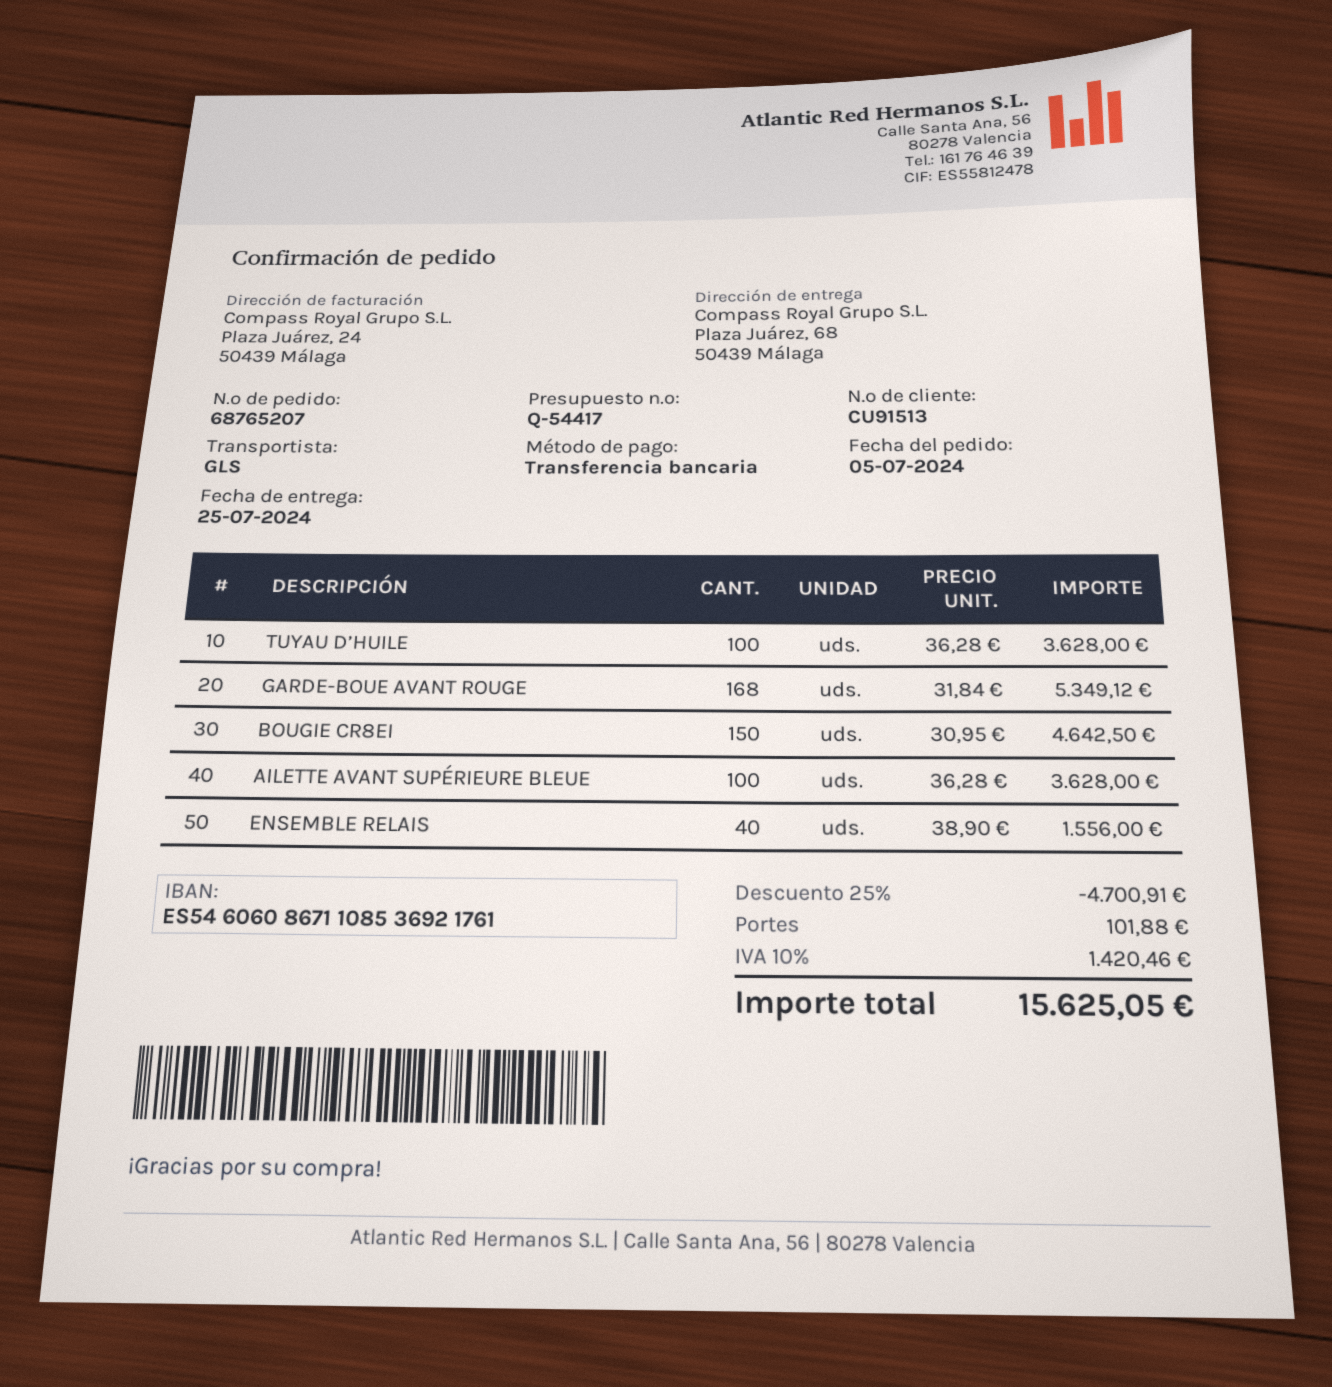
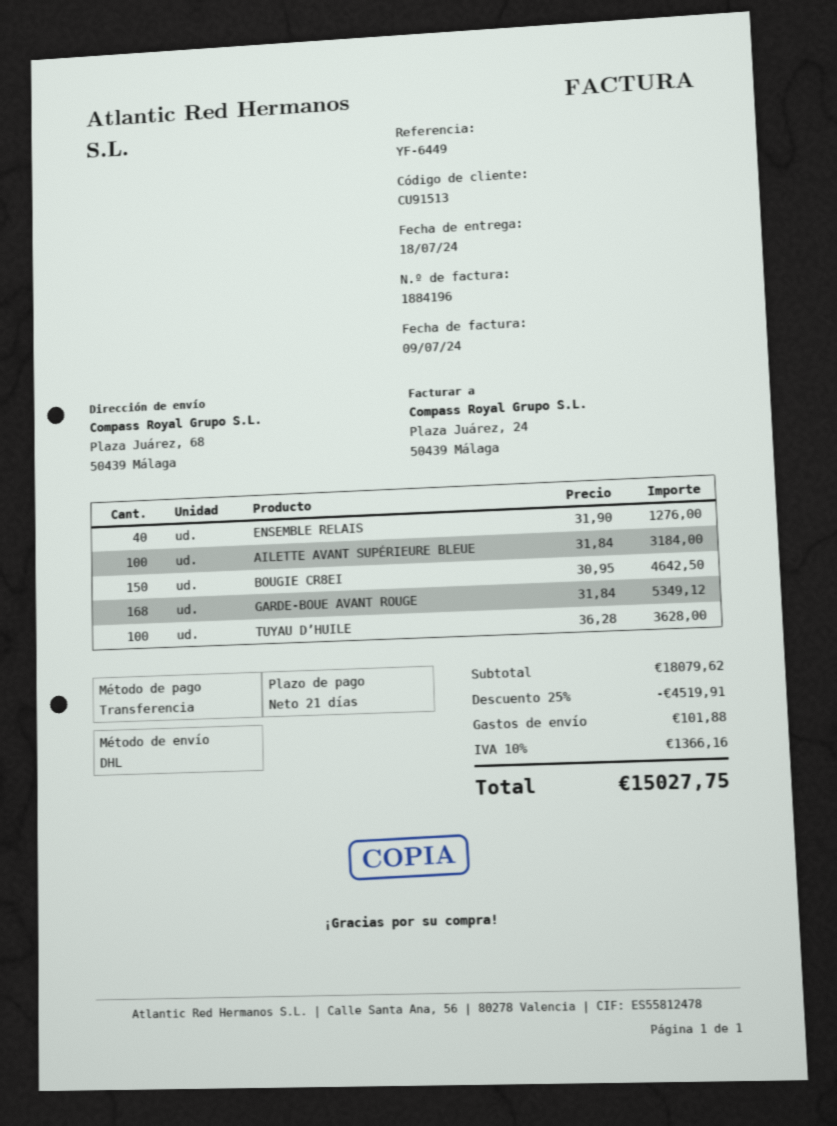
delivery date: 2024-07-25 -> 2024-07-18
shipping method: GLS -> DHL
AILETTE AVANT SUPÉRIEURE BLEUE: 100 x 36.28 = 3628.00 -> 100 x 31.84 = 3184.00
ENSEMBLE RELAIS: 40 x 38.90 = 1556.00 -> 40 x 31.90 = 1276.00
discount: 25% = 4700.91 -> 25% = 4519.91
tax: 10% = 1420.46 -> 10% = 1366.16
total: 15625.05 -> 15027.75

